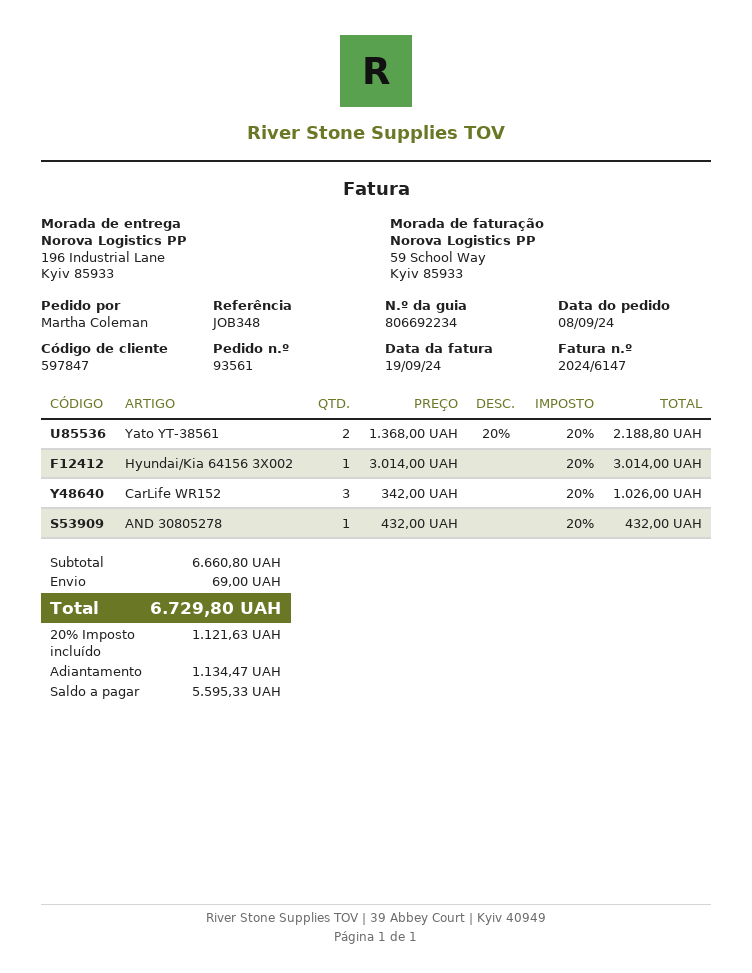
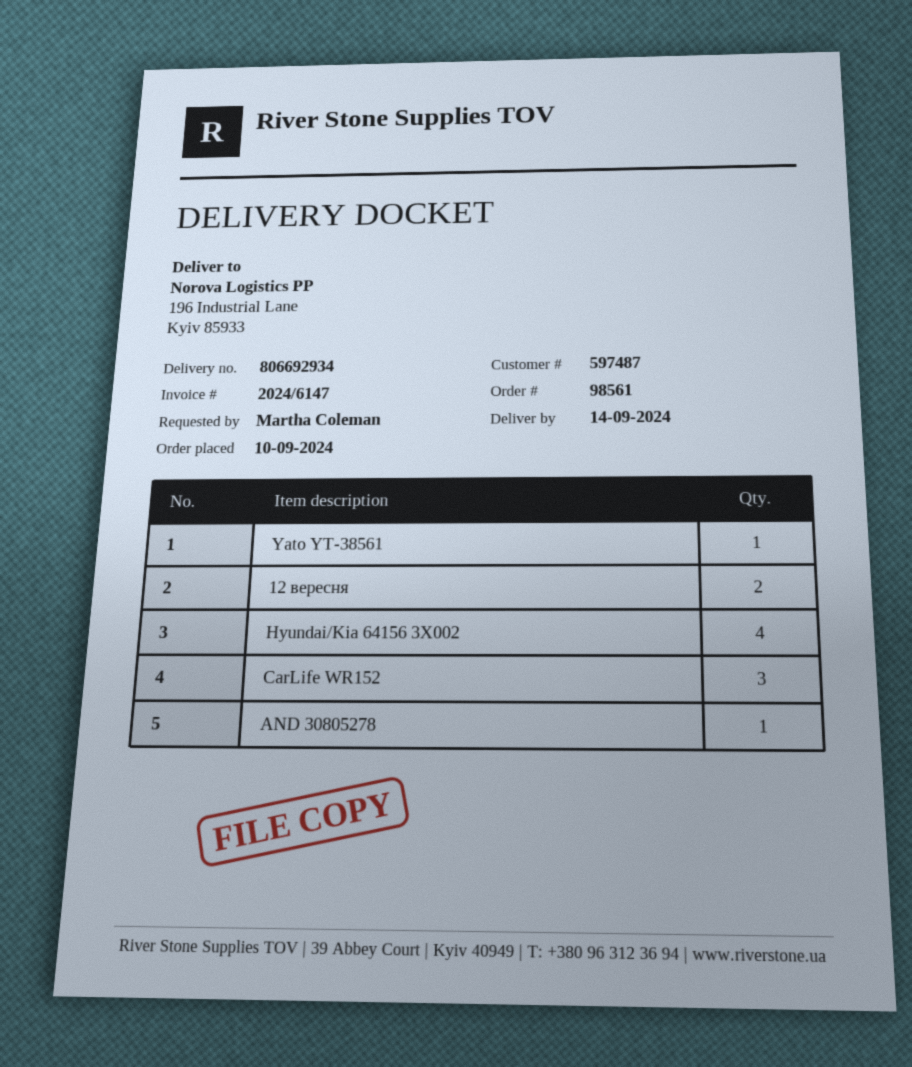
order number: 93561 -> 98561
order date: 2024-09-08 -> 2024-09-10
delivery note number: 806692234 -> 806692934
customer number: 597847 -> 597487
Yato YT-38561: 2 -> 1
Hyundai/Kia 64156 3X002: 1 -> 4
12 вересня: none -> 2

